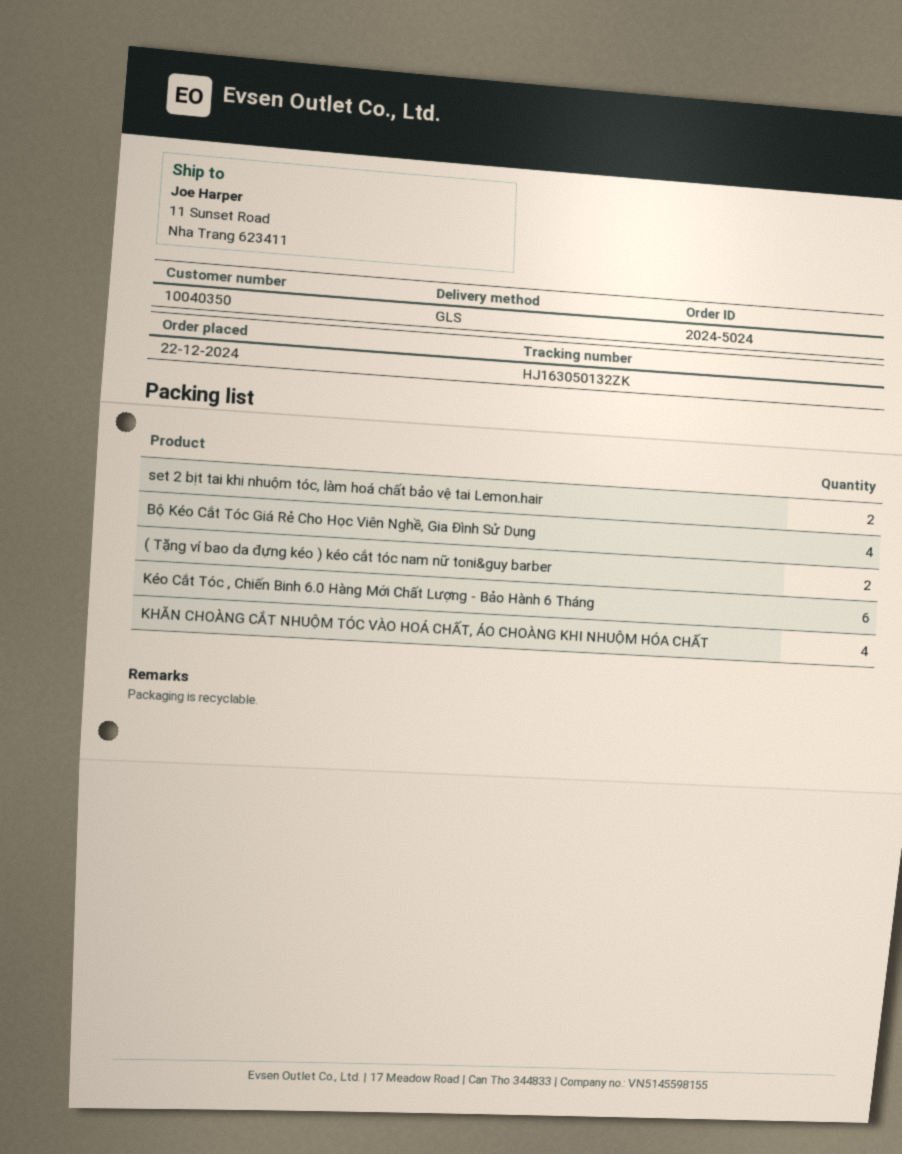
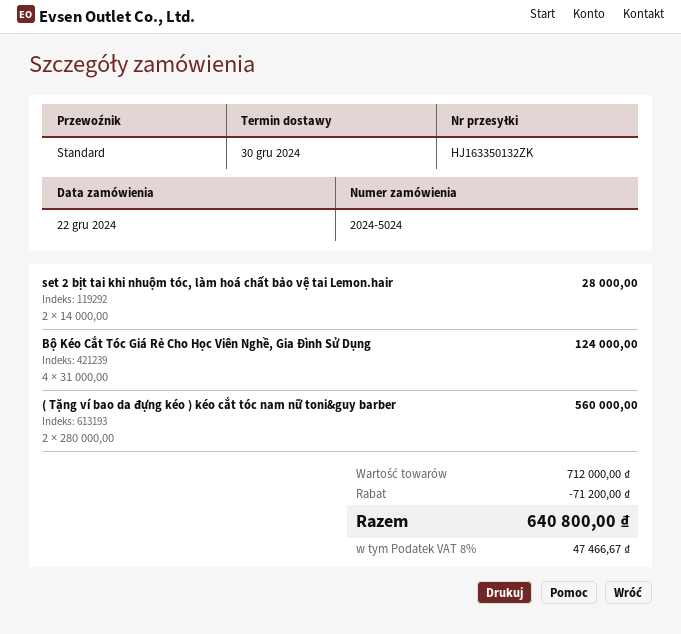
shipping method: GLS -> standard
tracking number: HJ163050132ZK -> HJ163350132ZK
Kéo Cắt Tóc , Chiến Binh 6.0 Hàng Mới Chất Lượng - Bảo Hành 6 Tháng: 6 -> none
KHĂN CHOÀNG CẮT NHUỘM TÓC VÀO HOÁ CHẤT, ÁO CHOÀNG KHI NHUỘM HÓA CHẤT: 4 -> none

